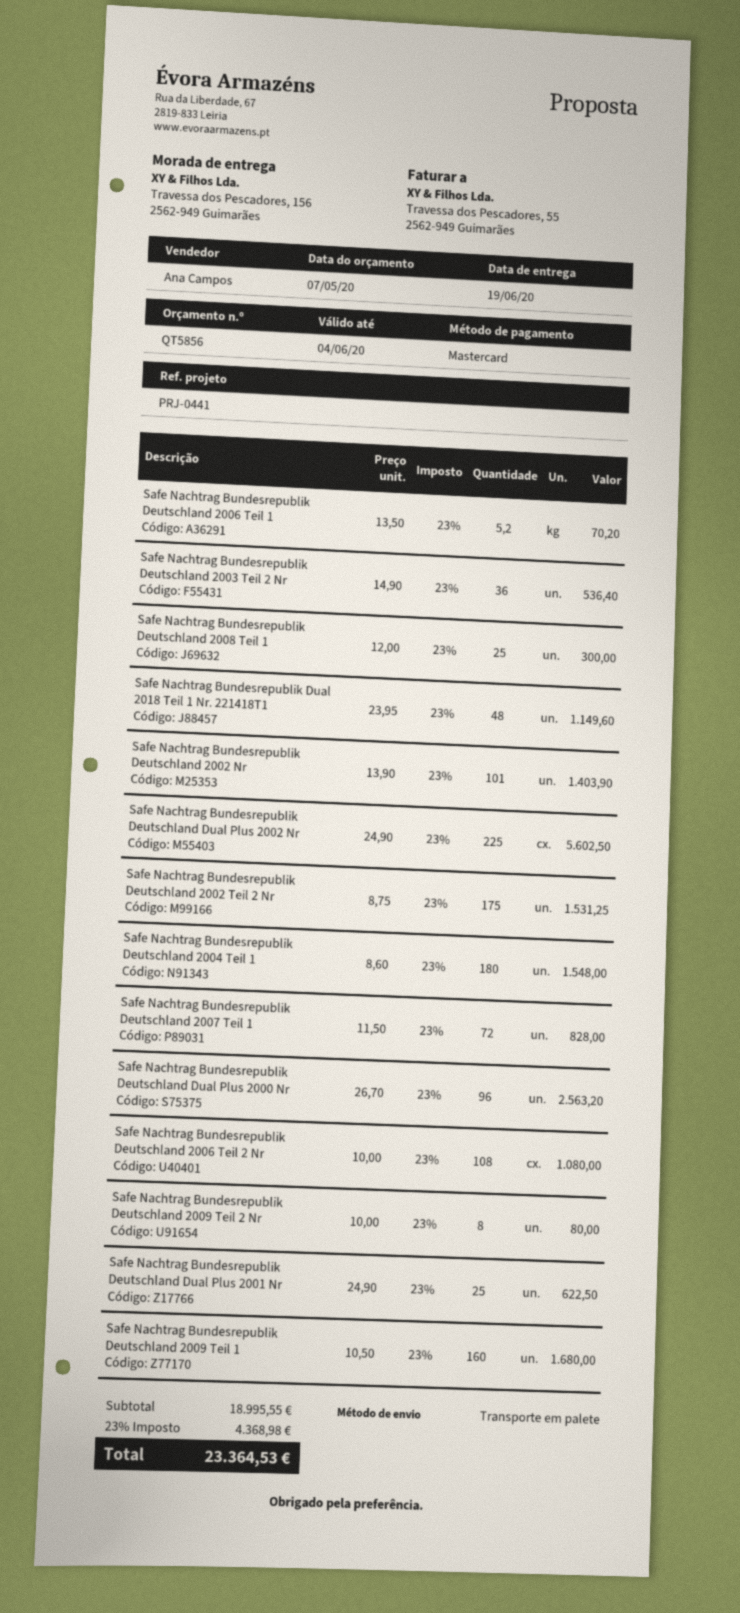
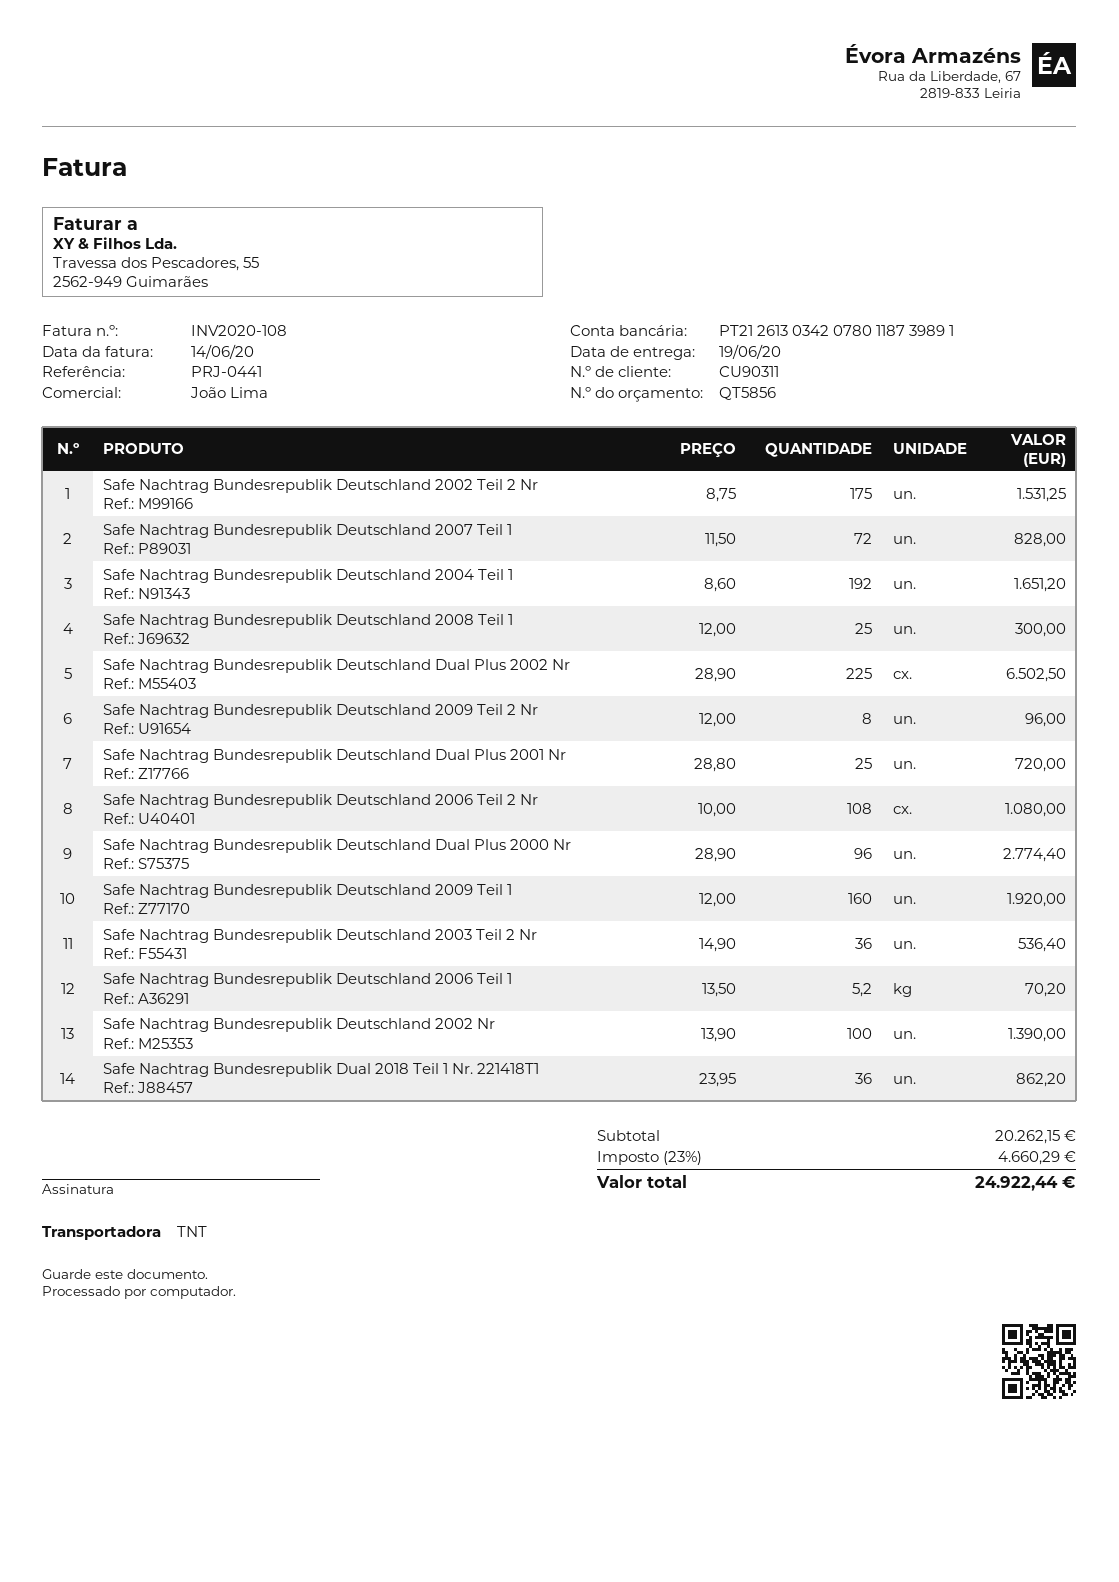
sales rep: Ana Campos -> João Lima
shipping method: pallet freight -> TNT
Safe Nachtrag Bundesrepublik Dual 2018 Teil 1 Nr. 221418T1: 48 x 23.95 = 1149.60 -> 36 x 23.95 = 862.20
Safe Nachtrag Bundesrepublik Deutschland 2002 Nr: 101 x 13.90 = 1403.90 -> 100 x 13.90 = 1390.00
Safe Nachtrag Bundesrepublik Deutschland Dual Plus 2002 Nr: 225 x 24.90 = 5602.50 -> 225 x 28.90 = 6502.50
Safe Nachtrag Bundesrepublik Deutschland 2004 Teil 1: 180 x 8.60 = 1548.00 -> 192 x 8.60 = 1651.20
Safe Nachtrag Bundesrepublik Deutschland Dual Plus 2000 Nr: 96 x 26.70 = 2563.20 -> 96 x 28.90 = 2774.40
Safe Nachtrag Bundesrepublik Deutschland 2009 Teil 2 Nr: 8 x 10.00 = 80.00 -> 8 x 12.00 = 96.00
Safe Nachtrag Bundesrepublik Deutschland Dual Plus 2001 Nr: 25 x 24.90 = 622.50 -> 25 x 28.80 = 720.00
Safe Nachtrag Bundesrepublik Deutschland 2009 Teil 1: 160 x 10.50 = 1680.00 -> 160 x 12.00 = 1920.00
subtotal: 18995.55 -> 20262.15
tax: 23% = 4368.98 -> 23% = 4660.29
total: 23364.53 -> 24922.44

